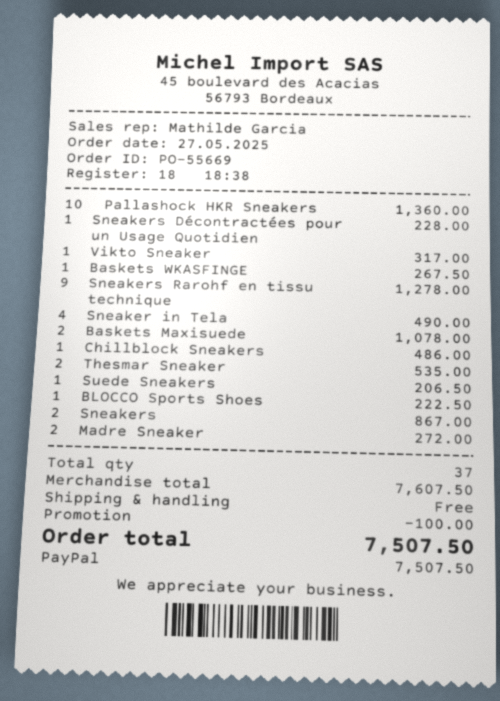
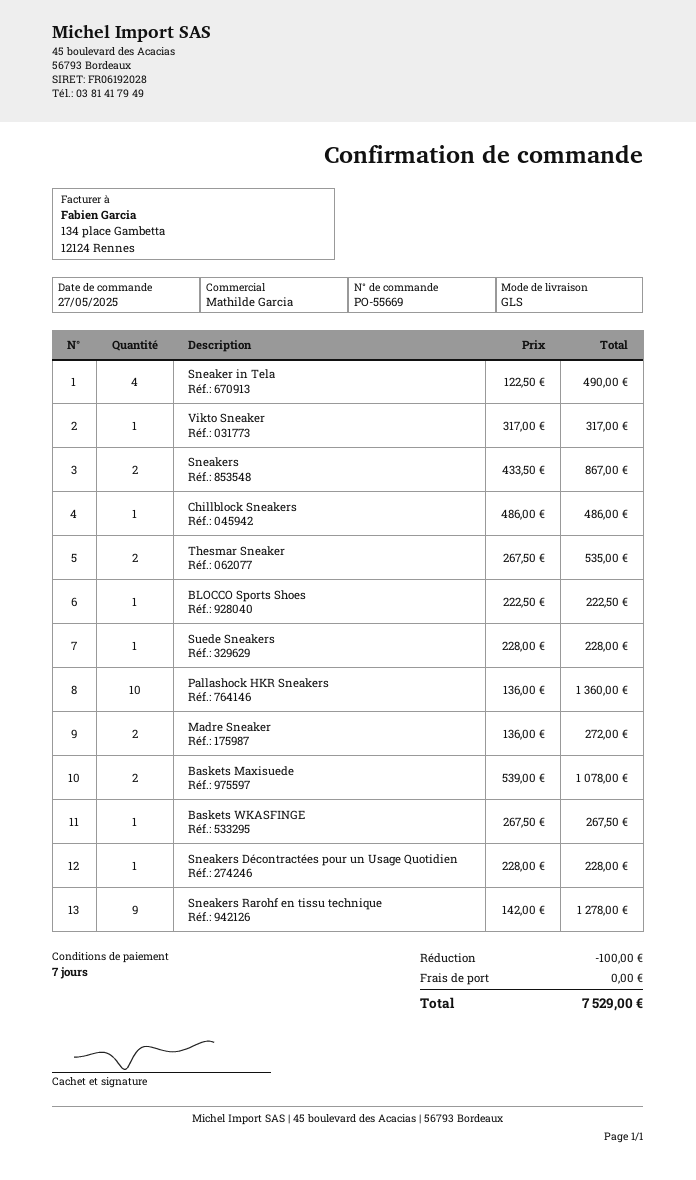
Suede Sneakers: 1 for 206.50 -> 1 for 228.00
total: 7507.50 -> 7529.00

